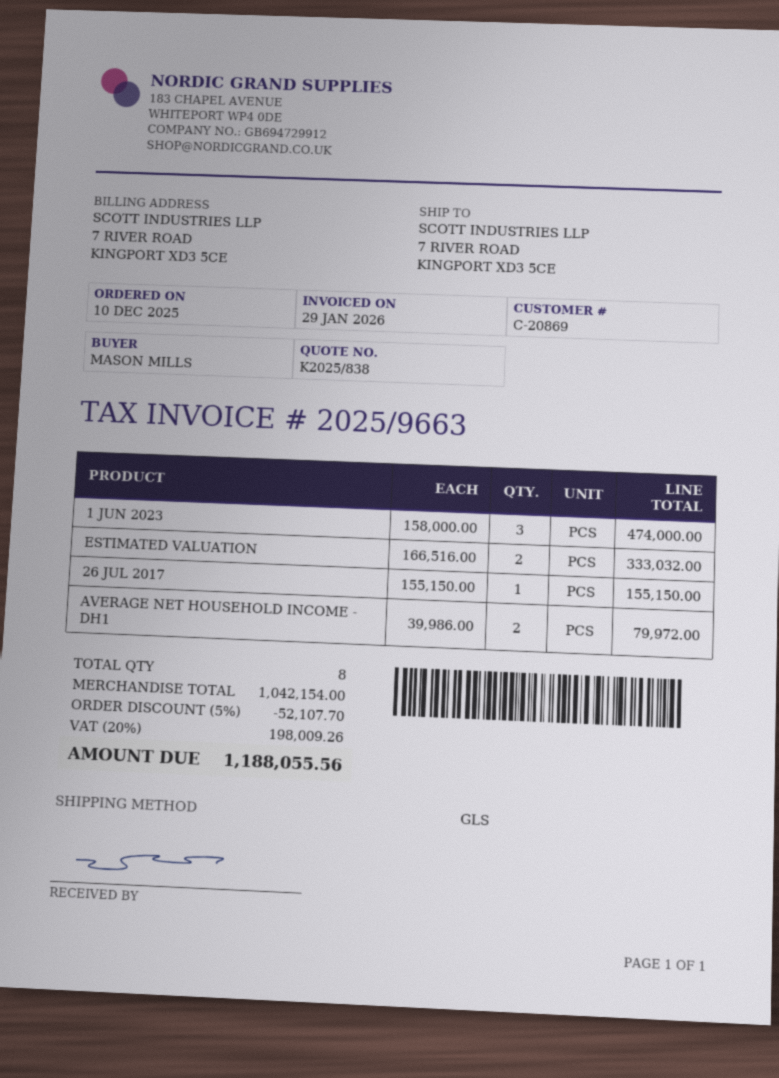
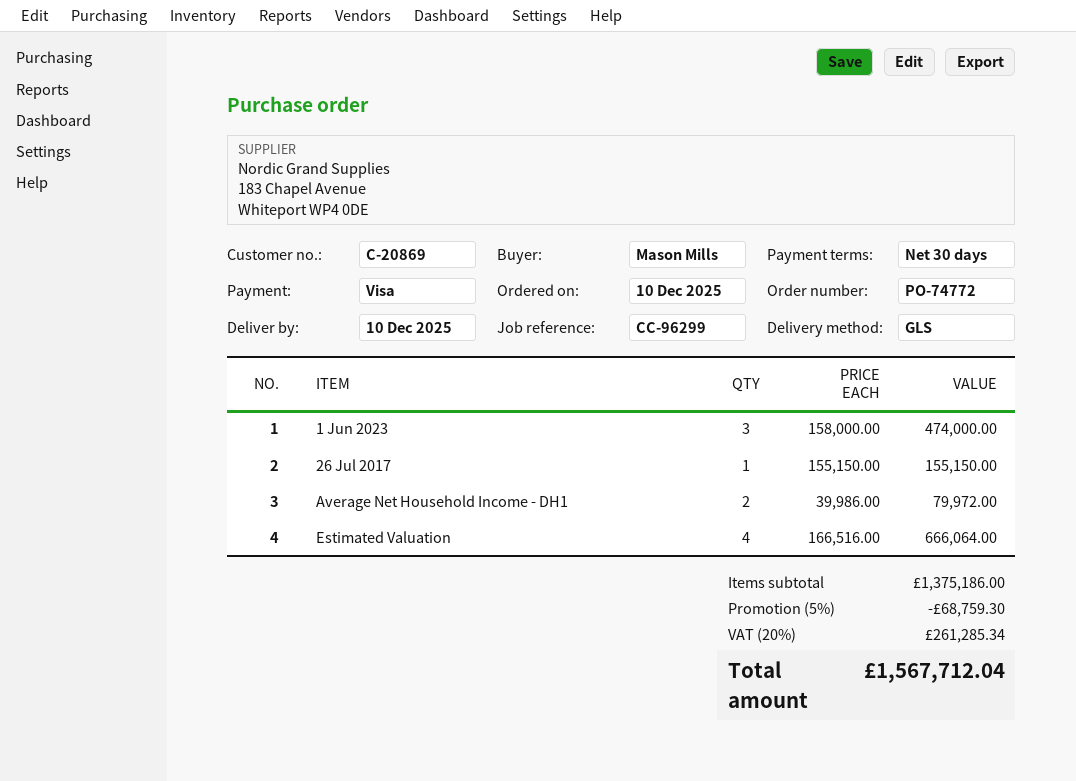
ESTIMATED VALUATION: 2 x 166516.00 = 333032.00 -> 4 x 166516.00 = 666064.00
subtotal: 1042154.00 -> 1375186.00
discount: 5% = 52107.70 -> 5% = 68759.30
tax: 20% = 198009.26 -> 20% = 261285.34
total: 1188055.56 -> 1567712.04

